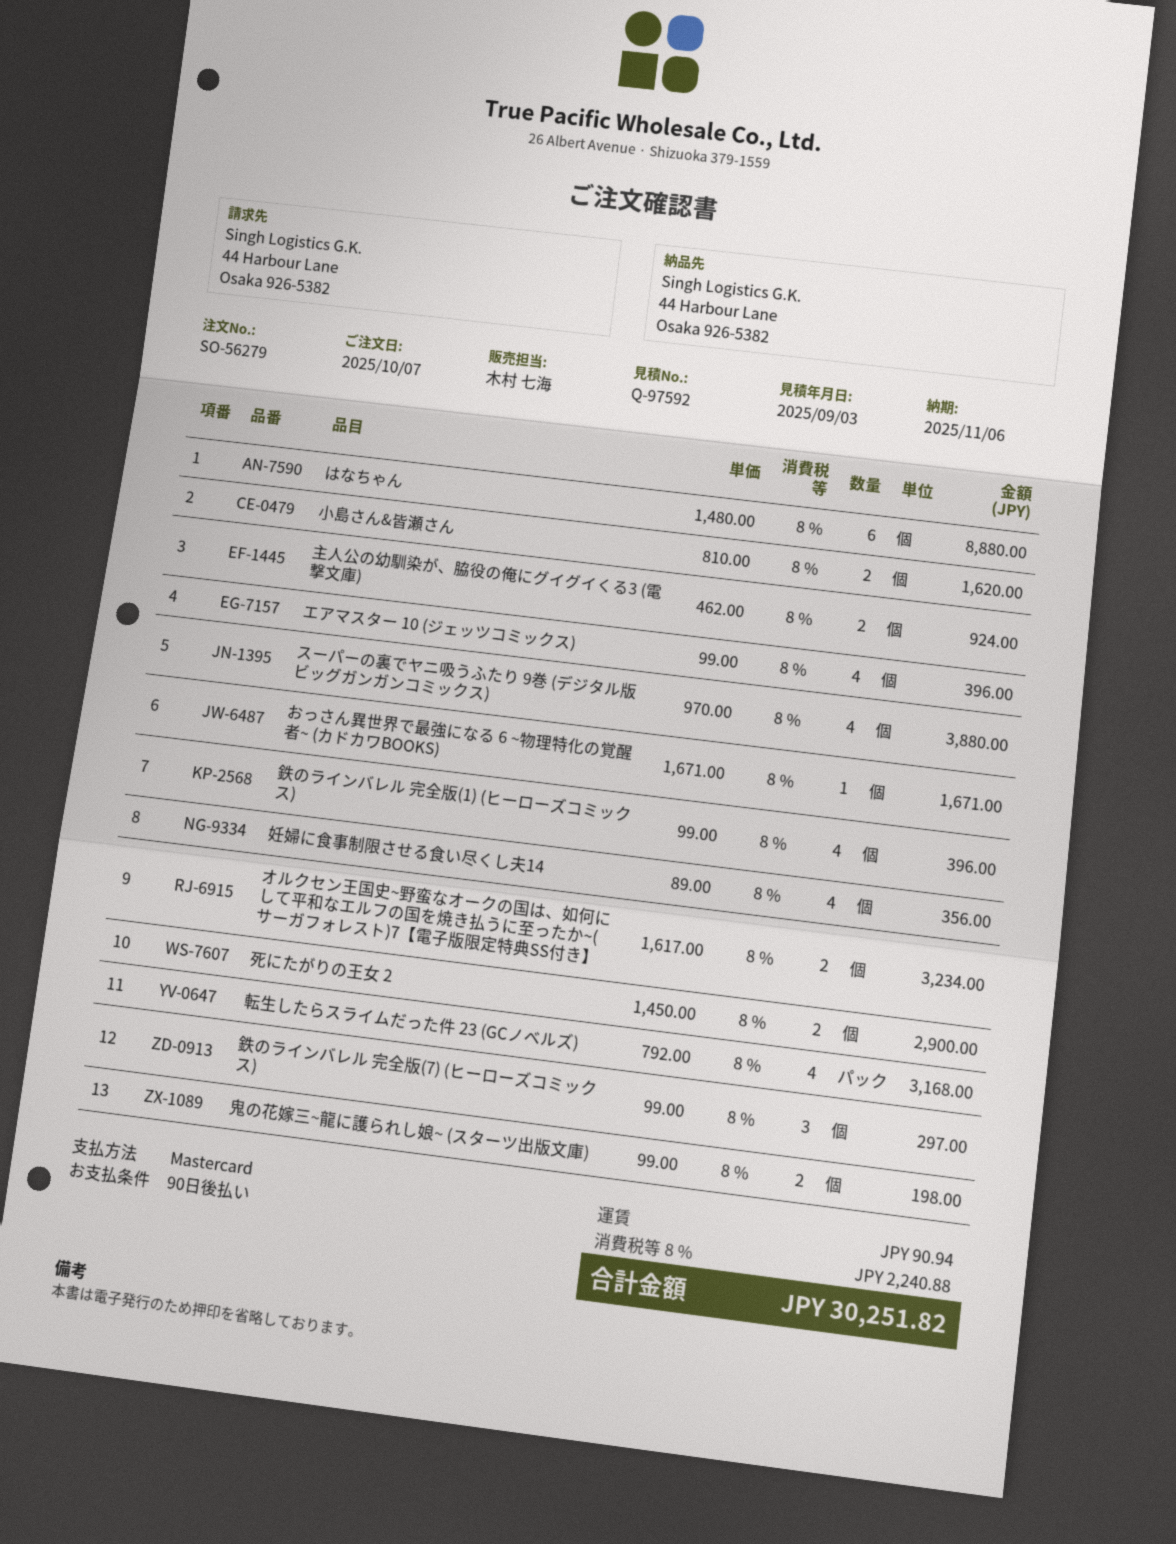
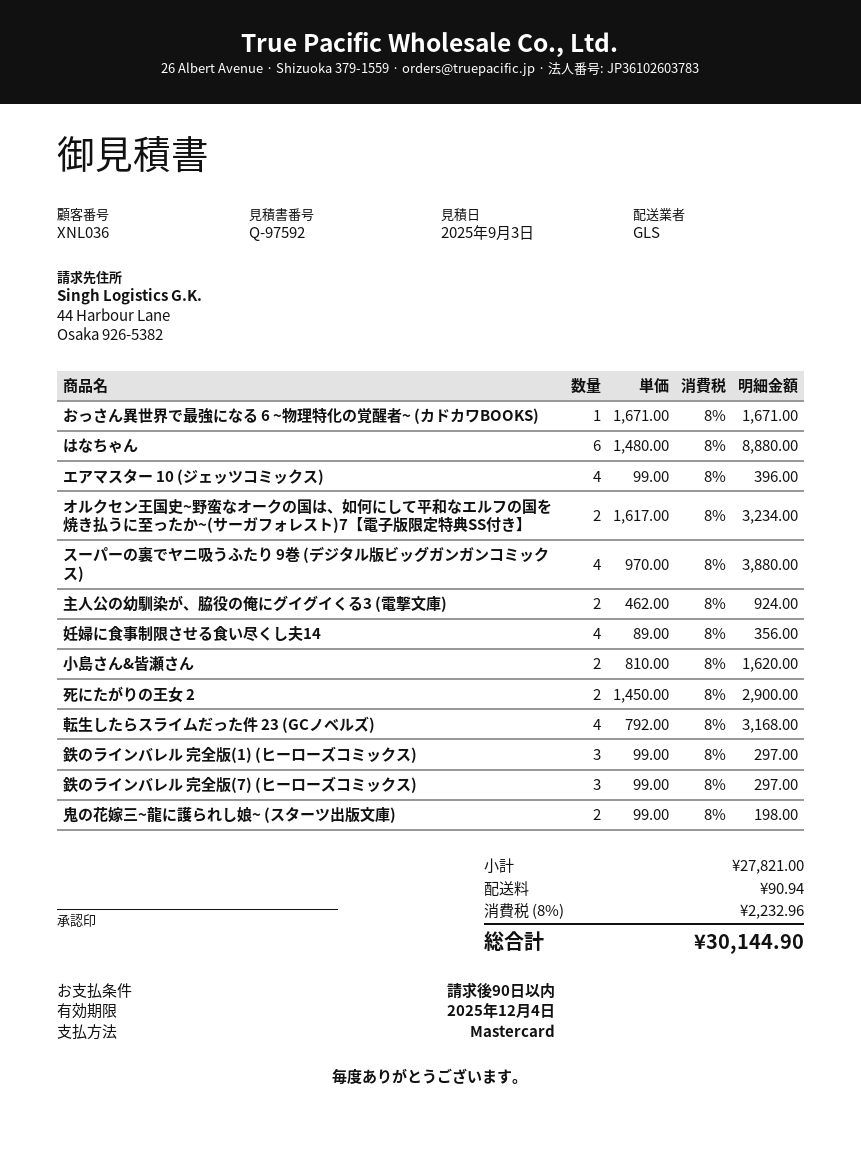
鉄のラインバレル 完全版(1) (ヒーローズコミックス): 4 x 99.00 = 396.00 -> 3 x 99.00 = 297.00
tax: 8% = 2240.88 -> 8% = 2232.96
total: 30251.82 -> 30144.90

